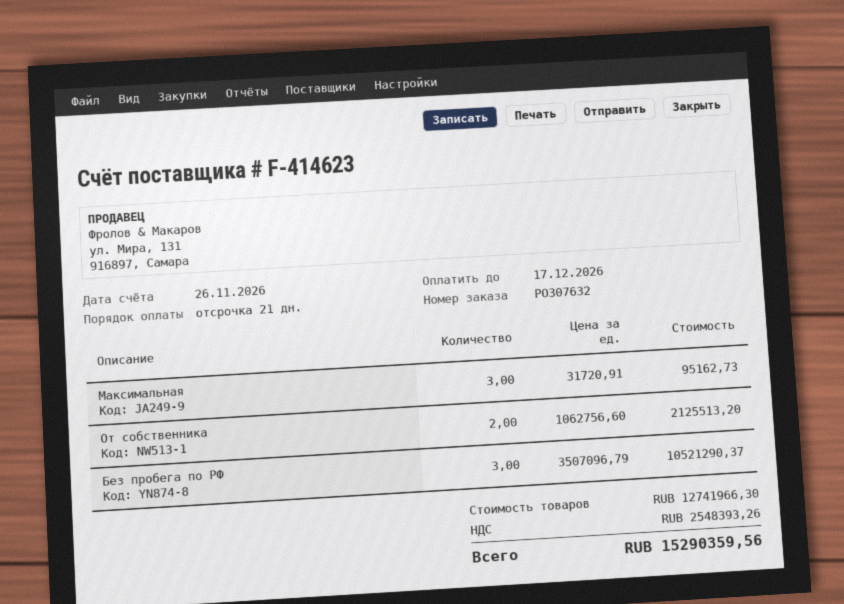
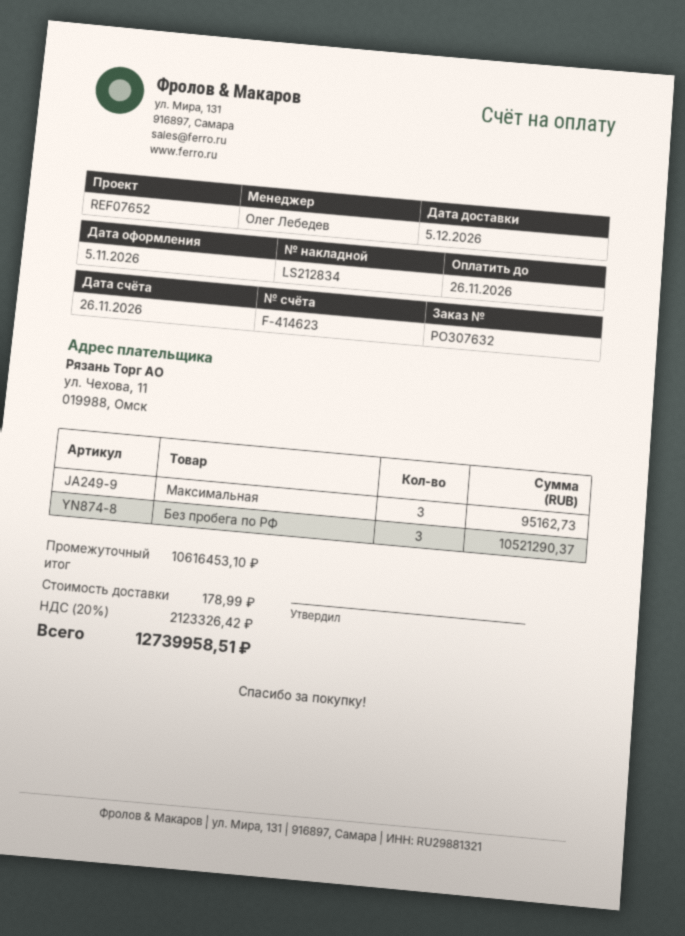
due date: 2026-12-17 -> 2026-11-26
От собственника: 2 for 2125513.20 -> none
subtotal: 12741966.30 -> 10616453.10
shipping: none -> 178.99
tax: 2548393.26 -> 2123326.42
total: 15290359.56 -> 12739958.51

